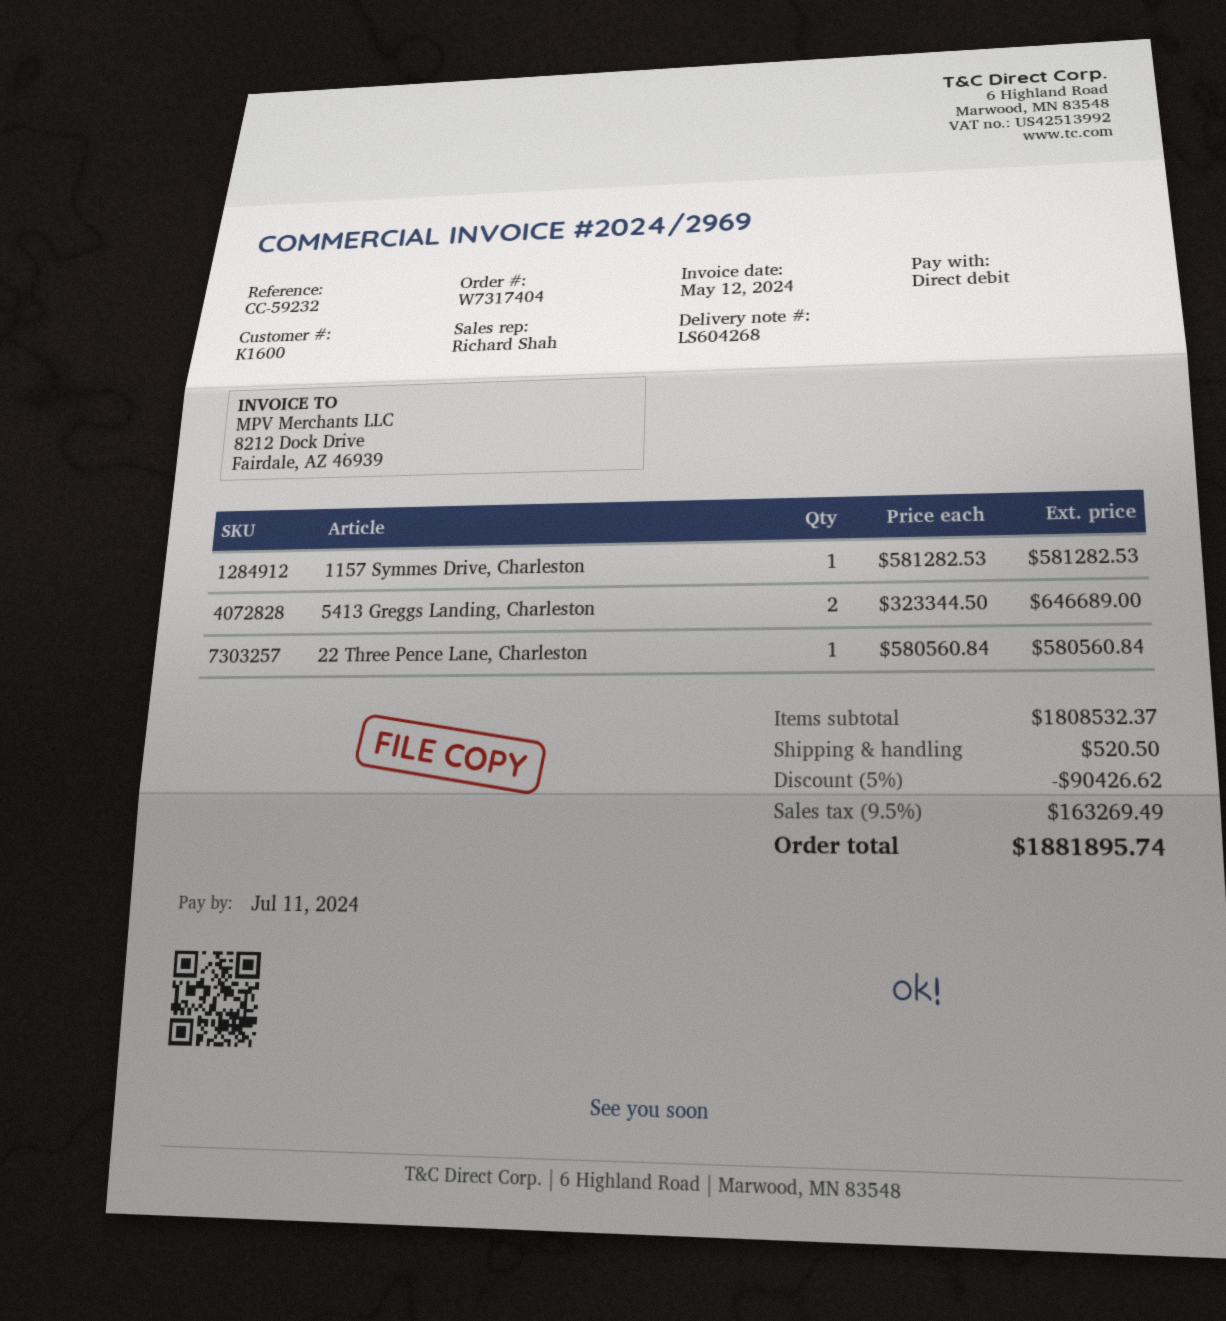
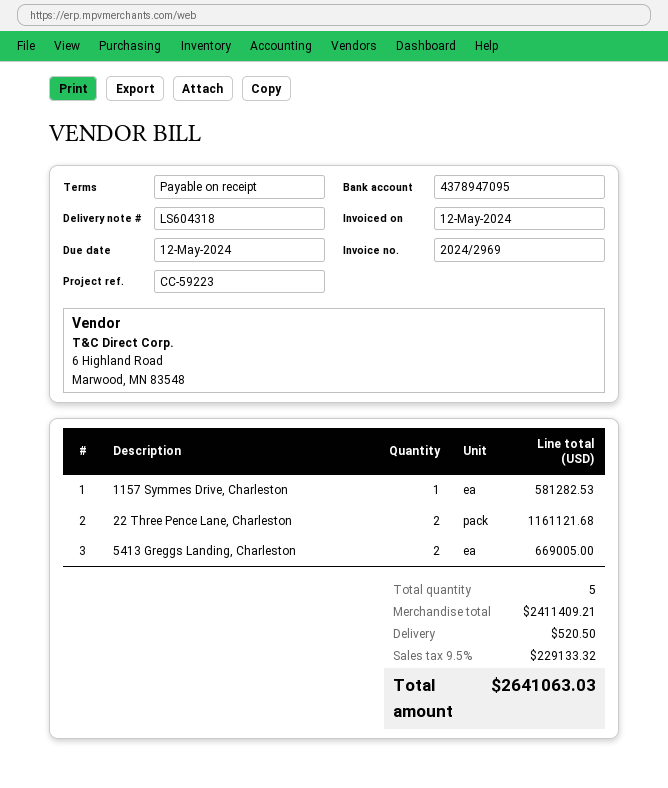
delivery note number: LS604268 -> LS604318
due date: 2024-07-11 -> 2024-05-12
reference: CC-59232 -> CC-59223
5413 Greggs Landing, Charleston: 2 for 646689.00 -> 2 for 669005.00
22 Three Pence Lane, Charleston: 1 for 580560.84 -> 2 for 1161121.68
subtotal: 1808532.37 -> 2411409.21
discount: 5% = 90426.62 -> none
tax: 9.5% = 163269.49 -> 9.5% = 229133.32
total: 1881895.74 -> 2641063.03

